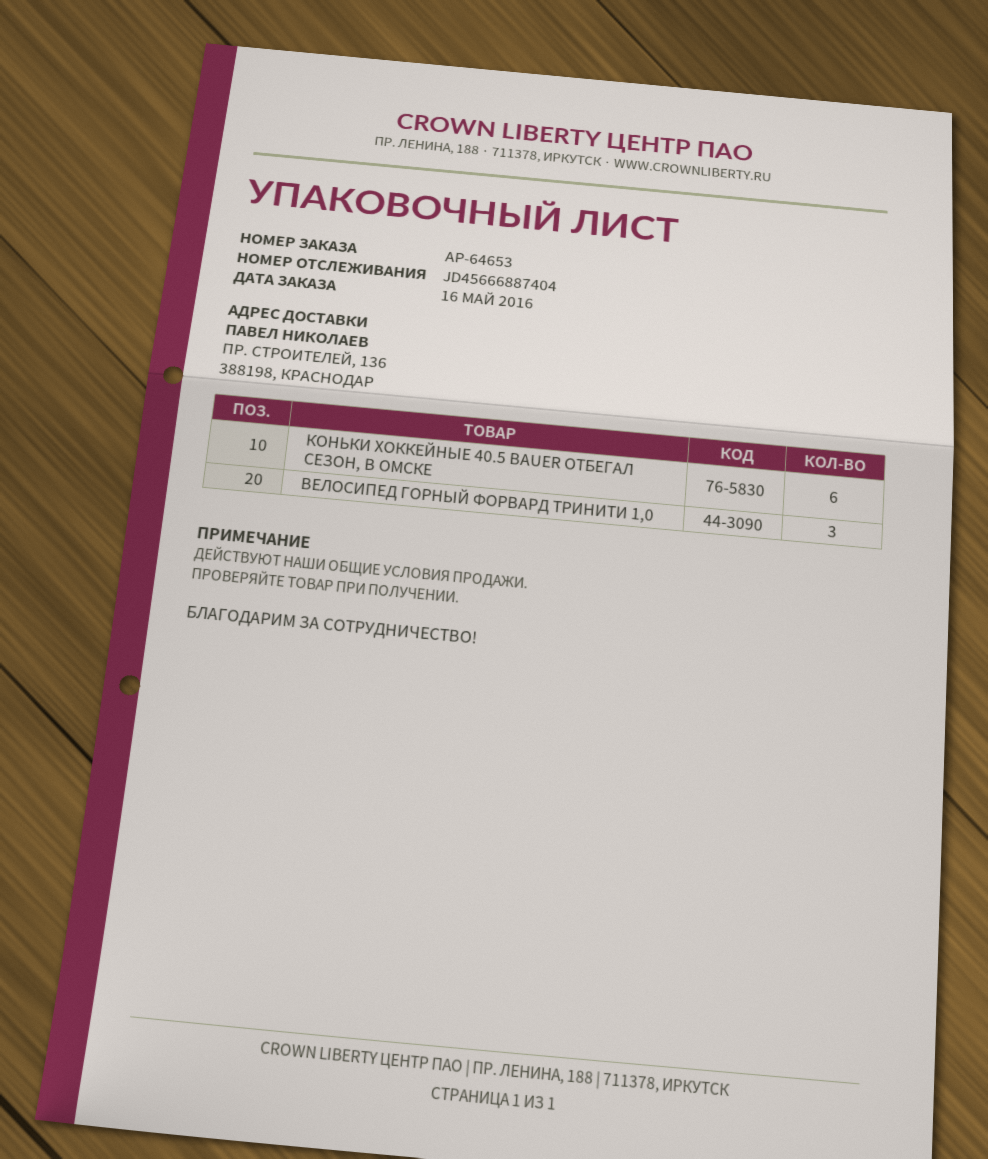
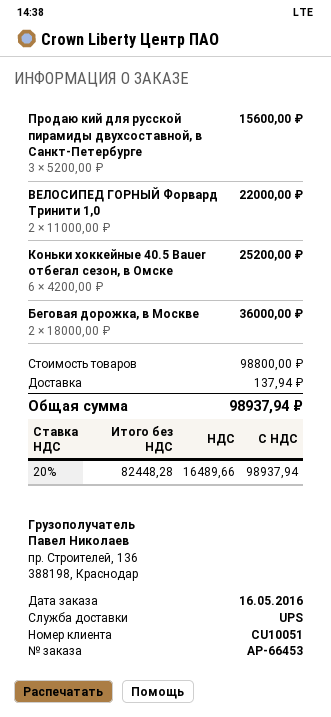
order number: AP-64653 -> AP-66453
ВЕЛОСИПЕД ГОРНЫЙ ФОРВАРД ТРИНИТИ 1,0: 3 -> 2
Продаю кий для русской пирамиды двухсоставной, в Санкт-Петербурге: none -> 3
Беговая дорожка, в Москве: none -> 2

